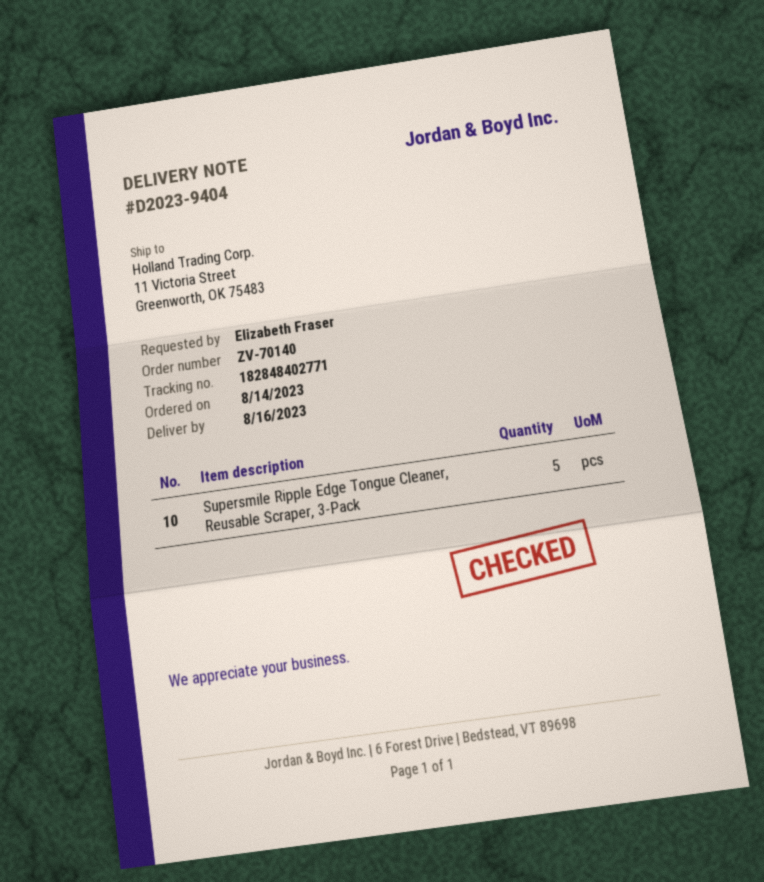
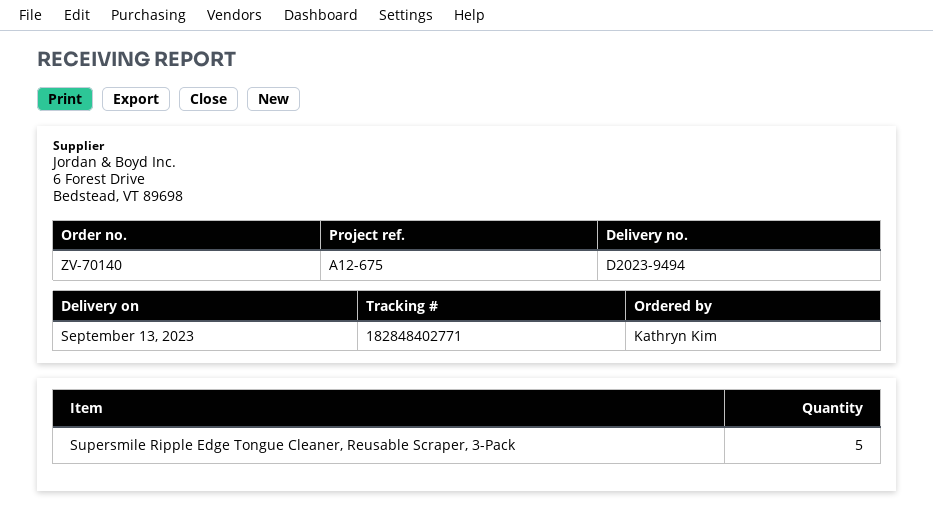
delivery note number: D2023-9404 -> D2023-9494
delivery date: 2023-08-16 -> 2023-09-13
ordered by: Elizabeth Fraser -> Kathryn Kim

